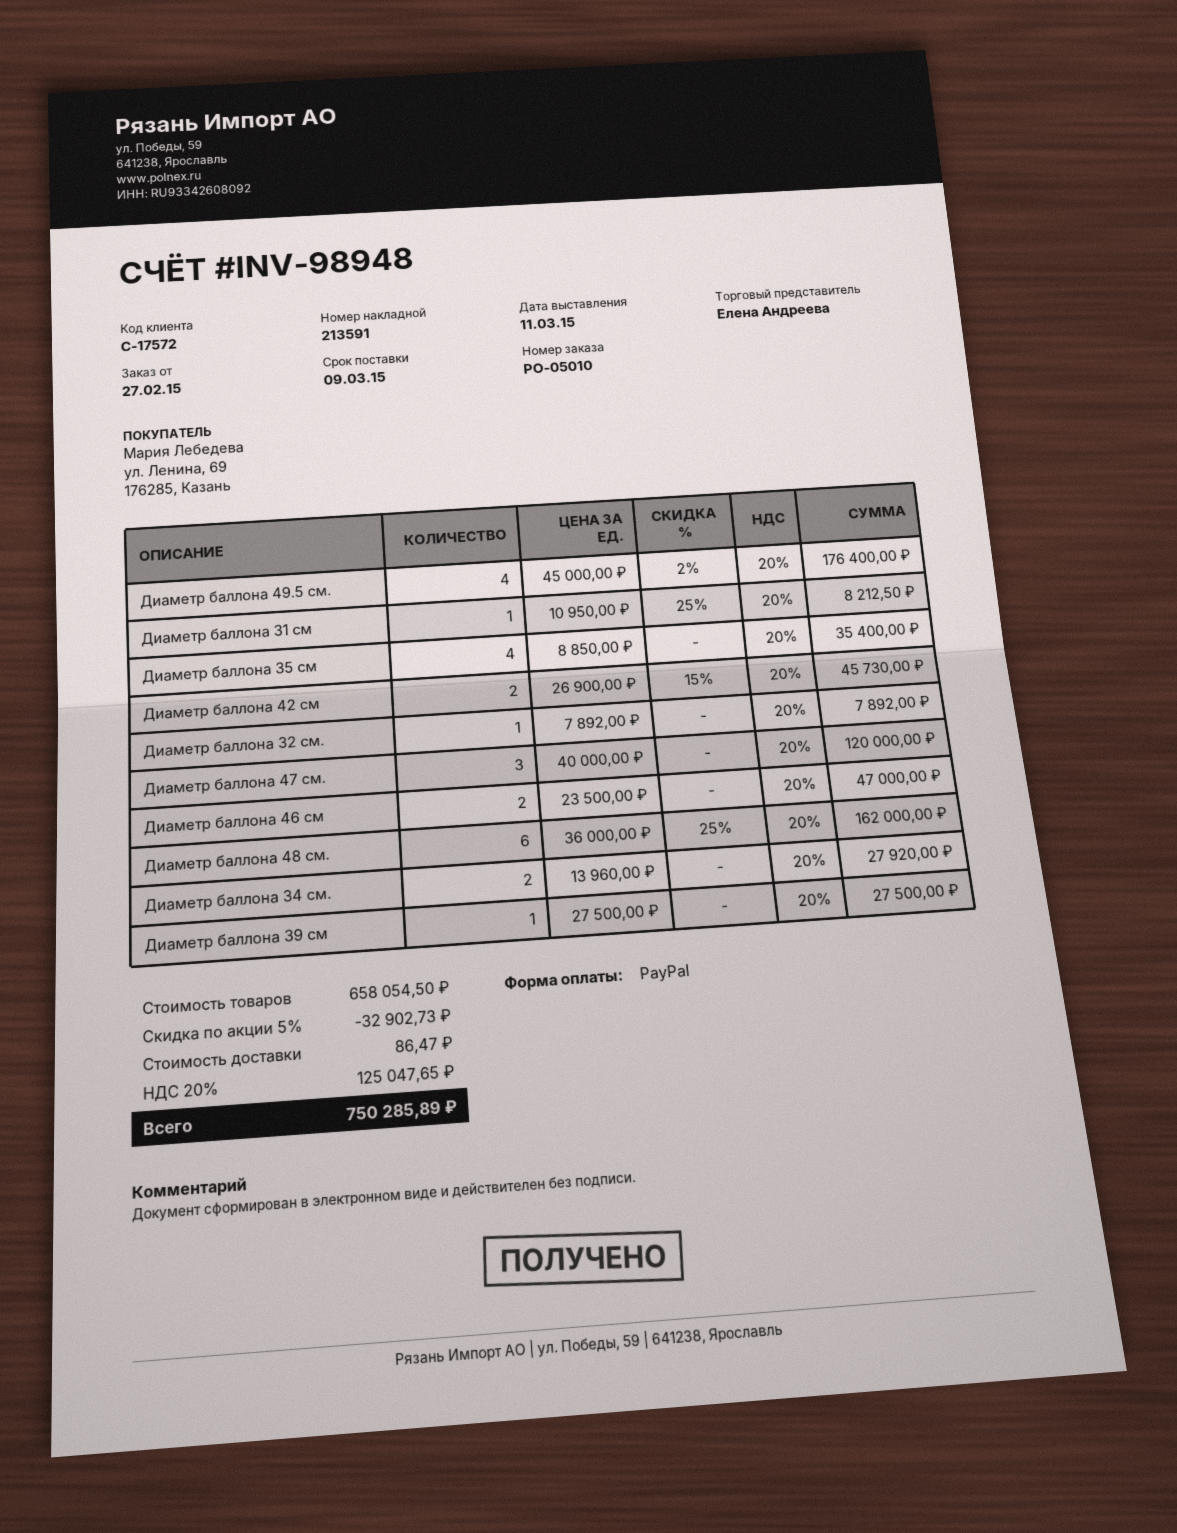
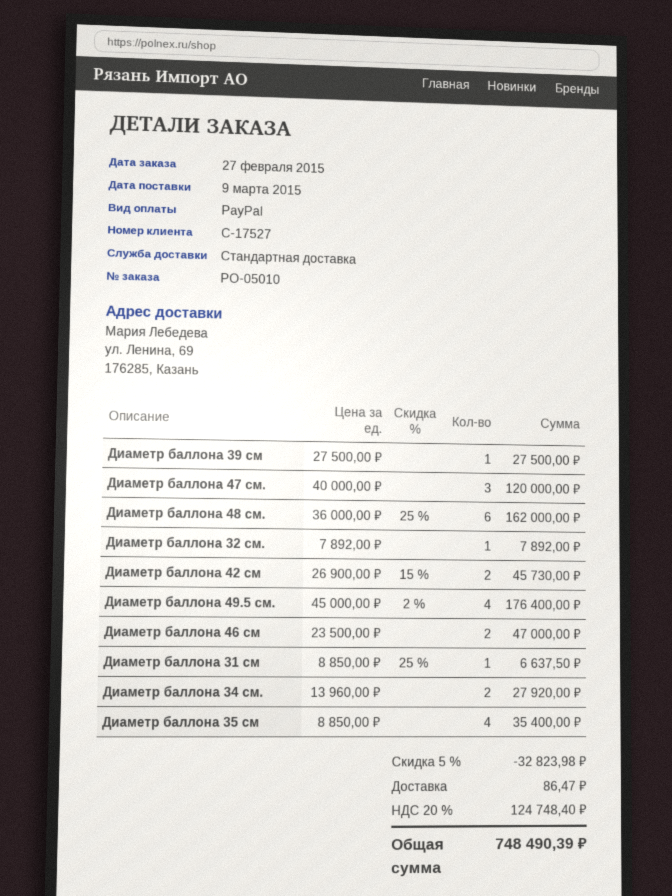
customer number: C-17572 -> C-17527
Диаметр баллона 31 см: 1 x 10950.00 - 25% = 8212.50 -> 1 x 8850.00 - 25% = 6637.50
discount: 5% = 32902.73 -> 5% = 32823.98
tax: 20% = 125047.65 -> 20% = 124748.40
total: 750285.89 -> 748490.39

